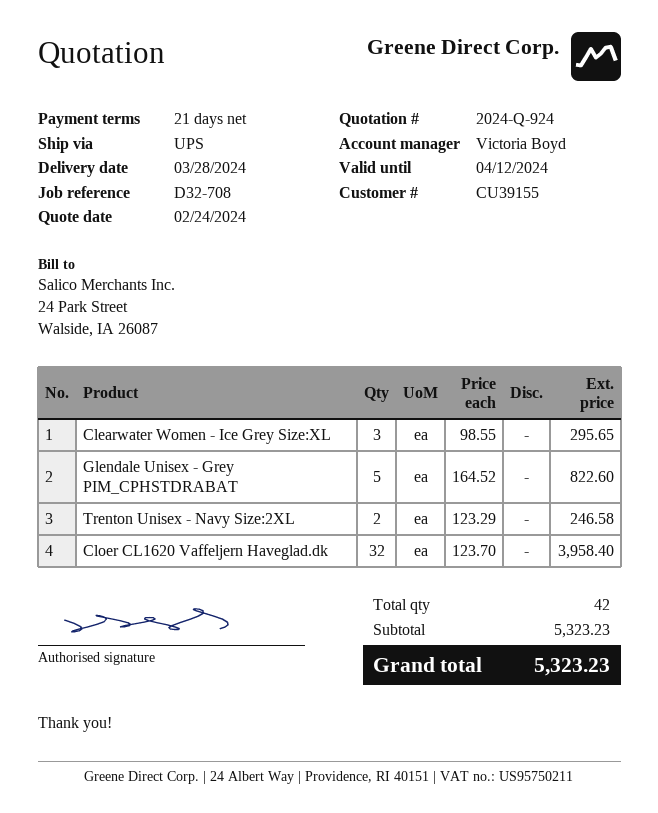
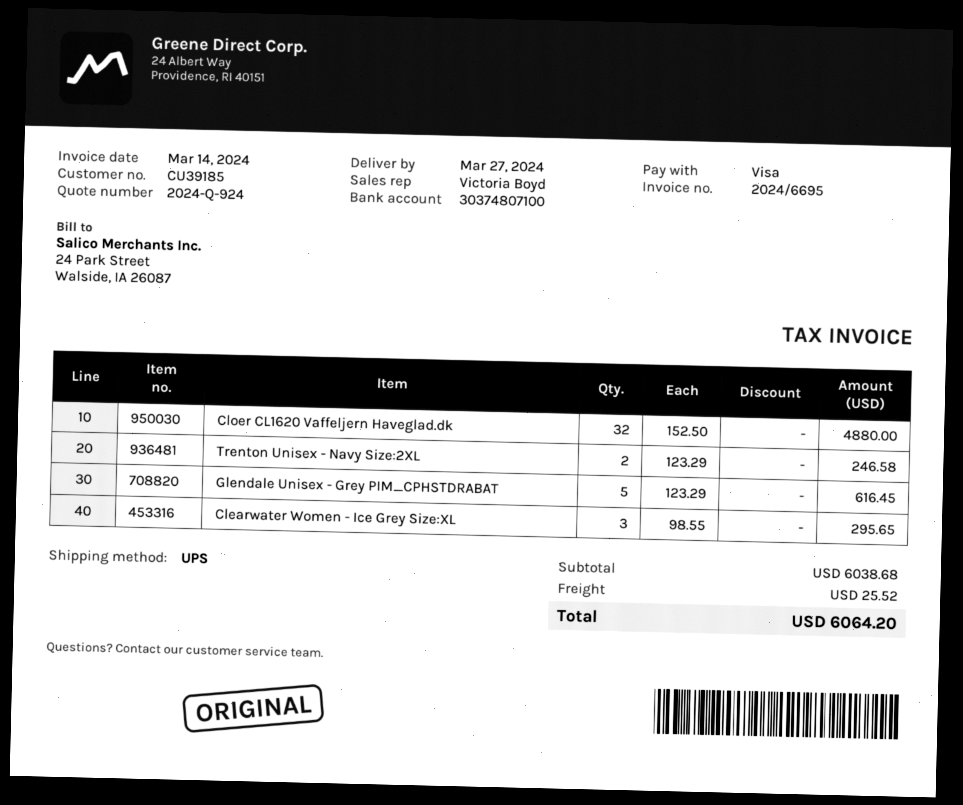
delivery date: 2024-03-28 -> 2024-03-27
customer number: CU39155 -> CU39185
Glendale Unisex - Grey PIM_CPHSTDRABAT: 5 x 164.52 = 822.60 -> 5 x 123.29 = 616.45
Cloer CL1620 Vaffeljern Haveglad.dk: 32 x 123.70 = 3958.40 -> 32 x 152.50 = 4880.00
subtotal: 5323.23 -> 6038.68
shipping: none -> 25.52
total: 5323.23 -> 6064.20

